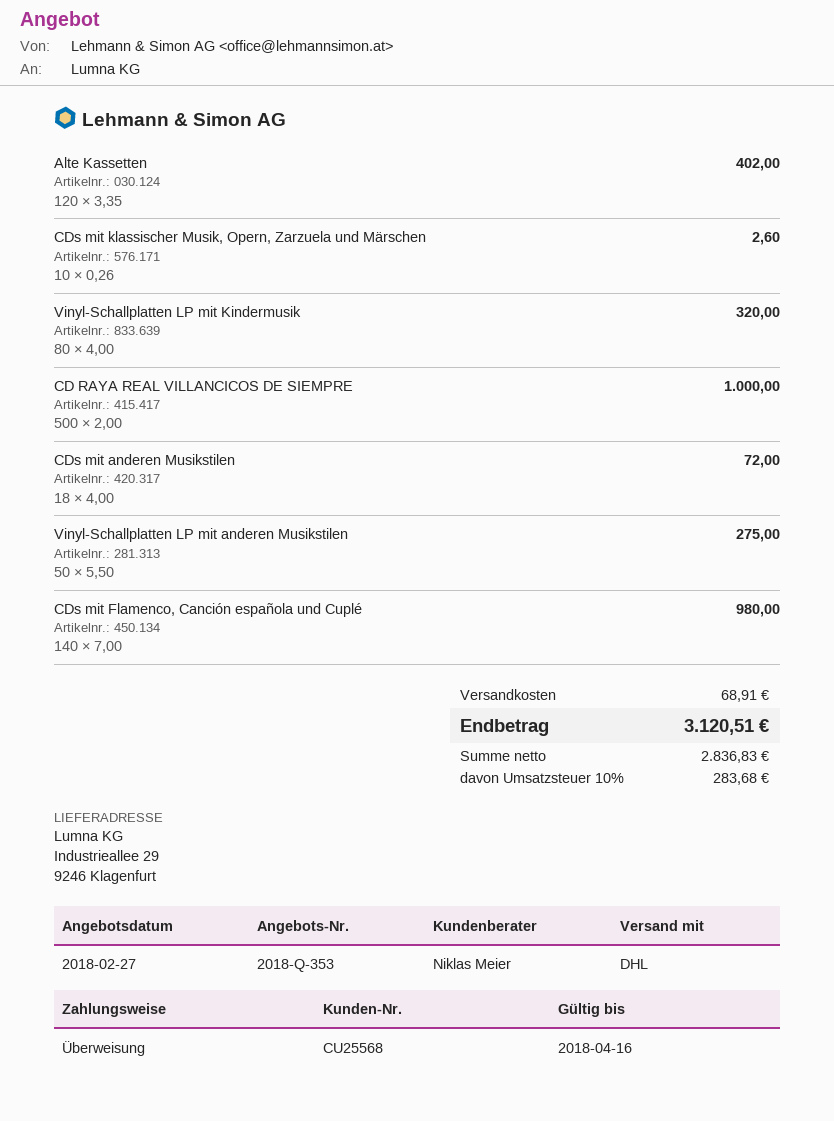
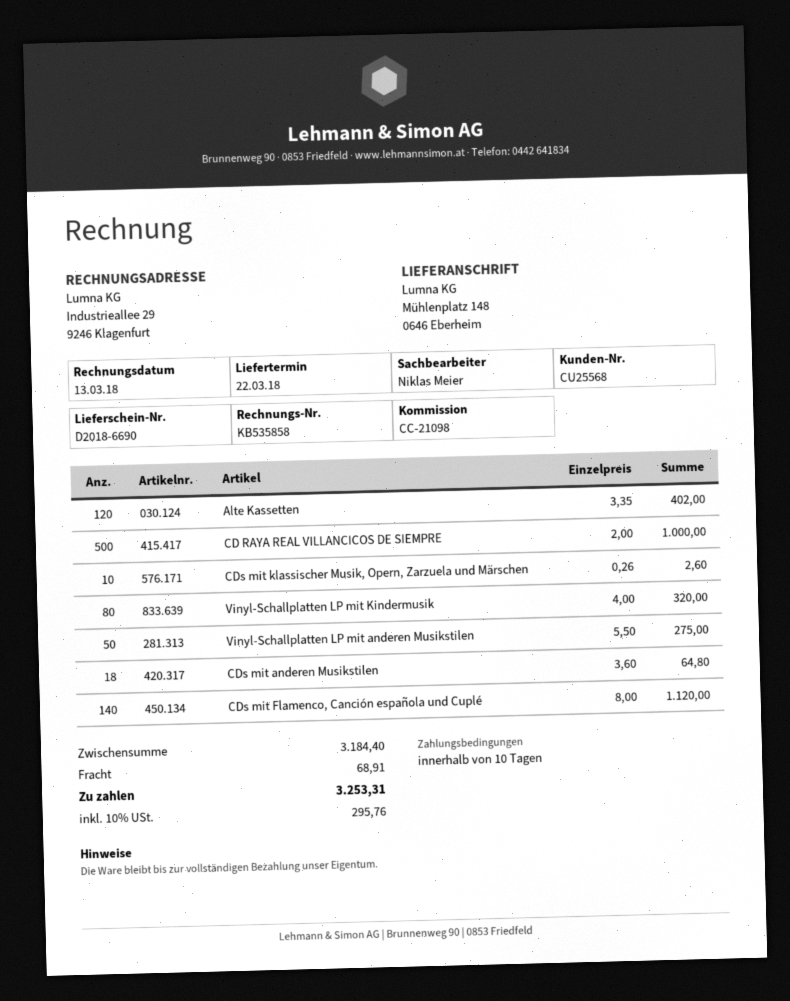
ship to: Industrieallee 29, 9246 Klagenfurt -> Mühlenplatz 148, 0646 Eberheim
CDs mit anderen Musikstilen: 18 x 4.00 = 72.00 -> 18 x 3.60 = 64.80
CDs mit Flamenco, Canción española und Cuplé: 140 x 7.00 = 980.00 -> 140 x 8.00 = 1120.00
tax: 10% = 283.68 -> 10% = 295.76
total: 3120.51 -> 3253.31

